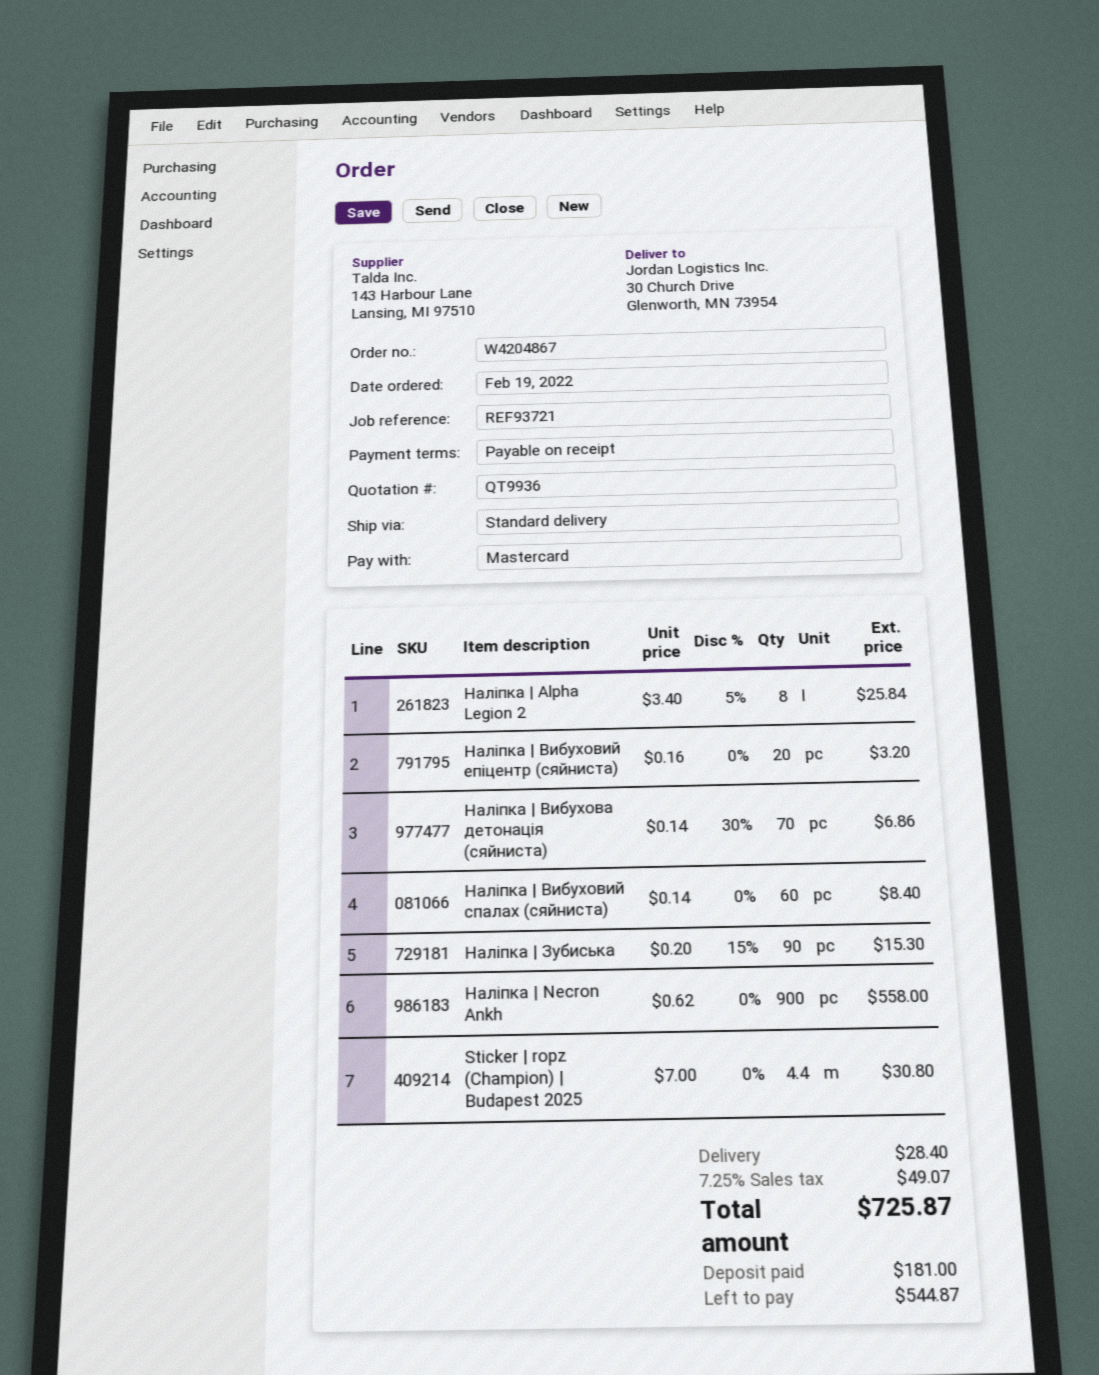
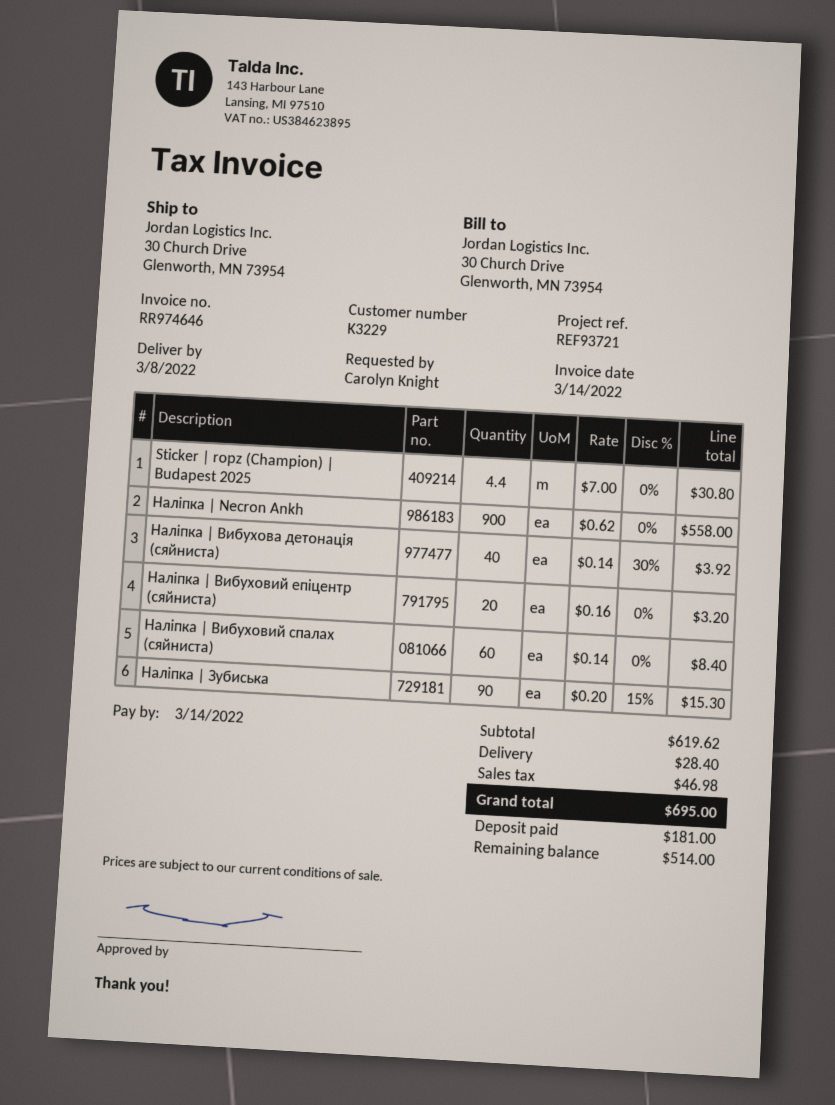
Наліпка | Alpha Legion 2: 8 x 3.40 - 5% = 25.84 -> none
Наліпка | Вибухова детонація (сяйниста): 70 x 0.14 - 30% = 6.86 -> 40 x 0.14 - 30% = 3.92
tax: 49.07 -> 46.98
total: 725.87 -> 695.00
balance: 544.87 -> 514.00

